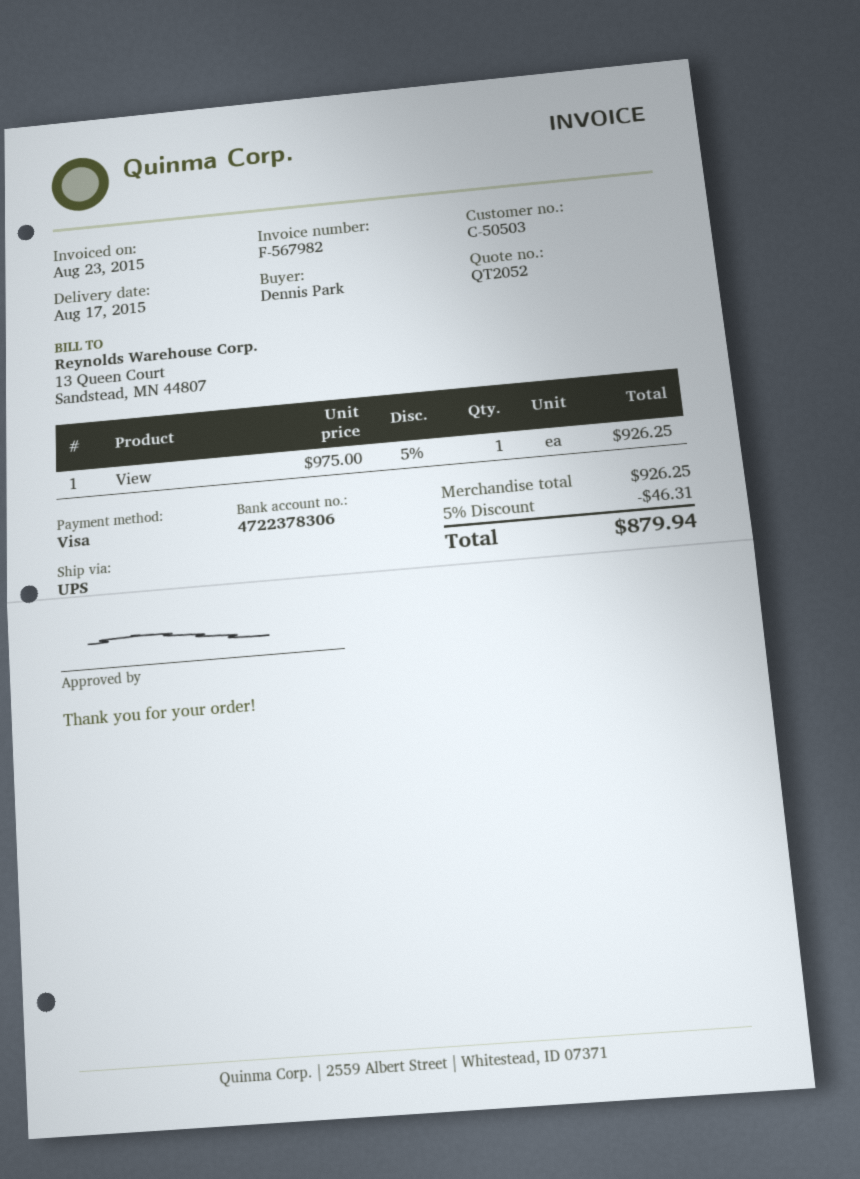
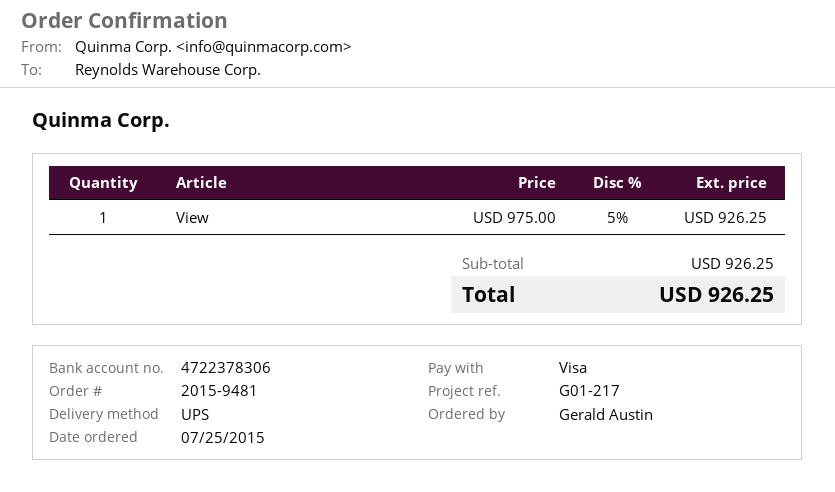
ordered by: Dennis Park -> Gerald Austin
discount: 5% = 46.31 -> none
total: 879.94 -> 926.25

